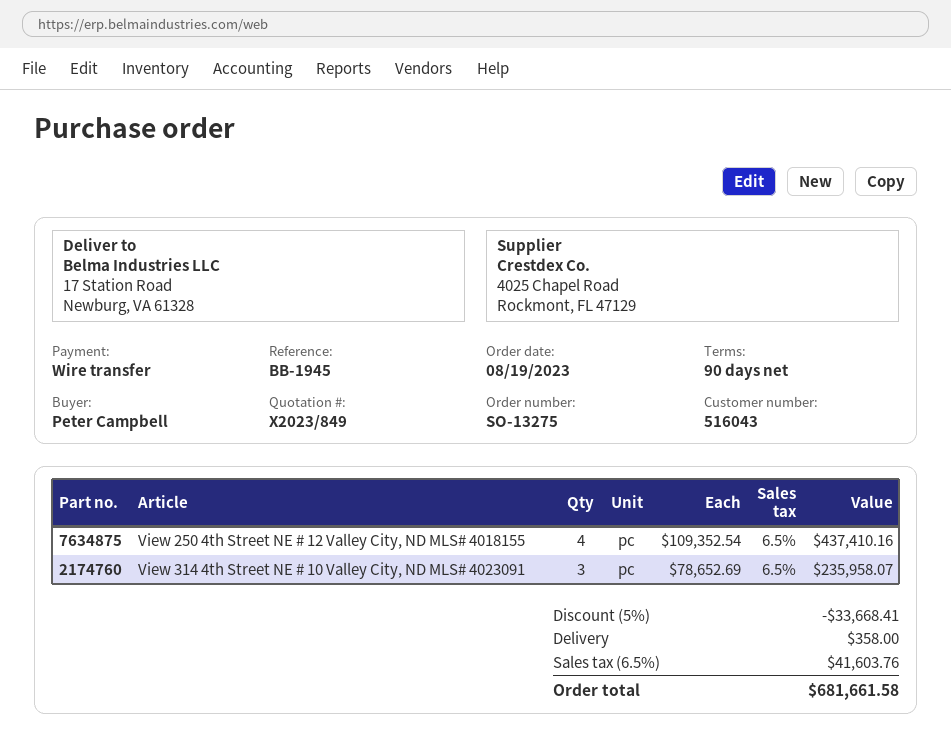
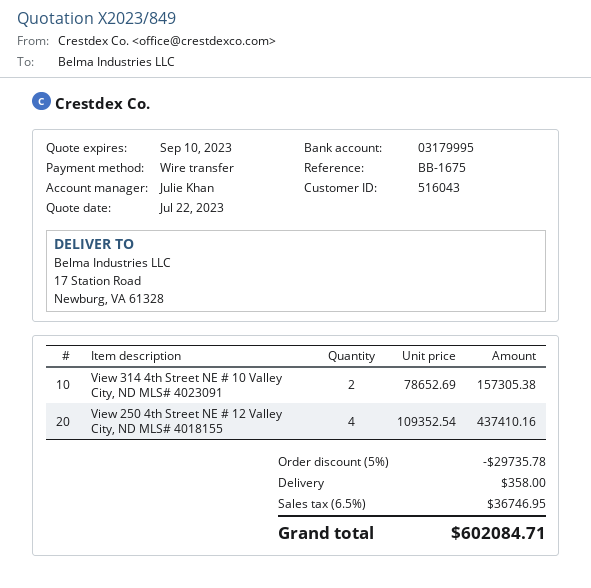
reference: BB-1945 -> BB-1675
View 314 4th Street NE # 10 Valley City, ND MLS# 4023091: 3 x 78652.69 = 235958.07 -> 2 x 78652.69 = 157305.38
discount: 5% = 33668.41 -> 5% = 29735.78
tax: 6.5% = 41603.76 -> 6.5% = 36746.95
total: 681661.58 -> 602084.71

